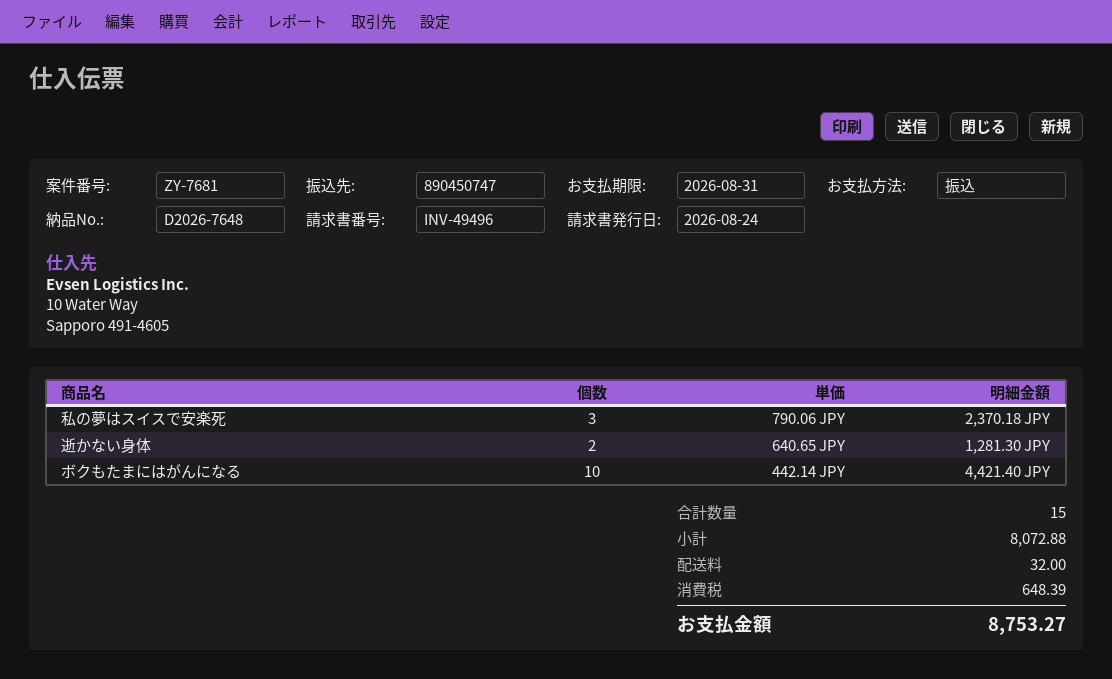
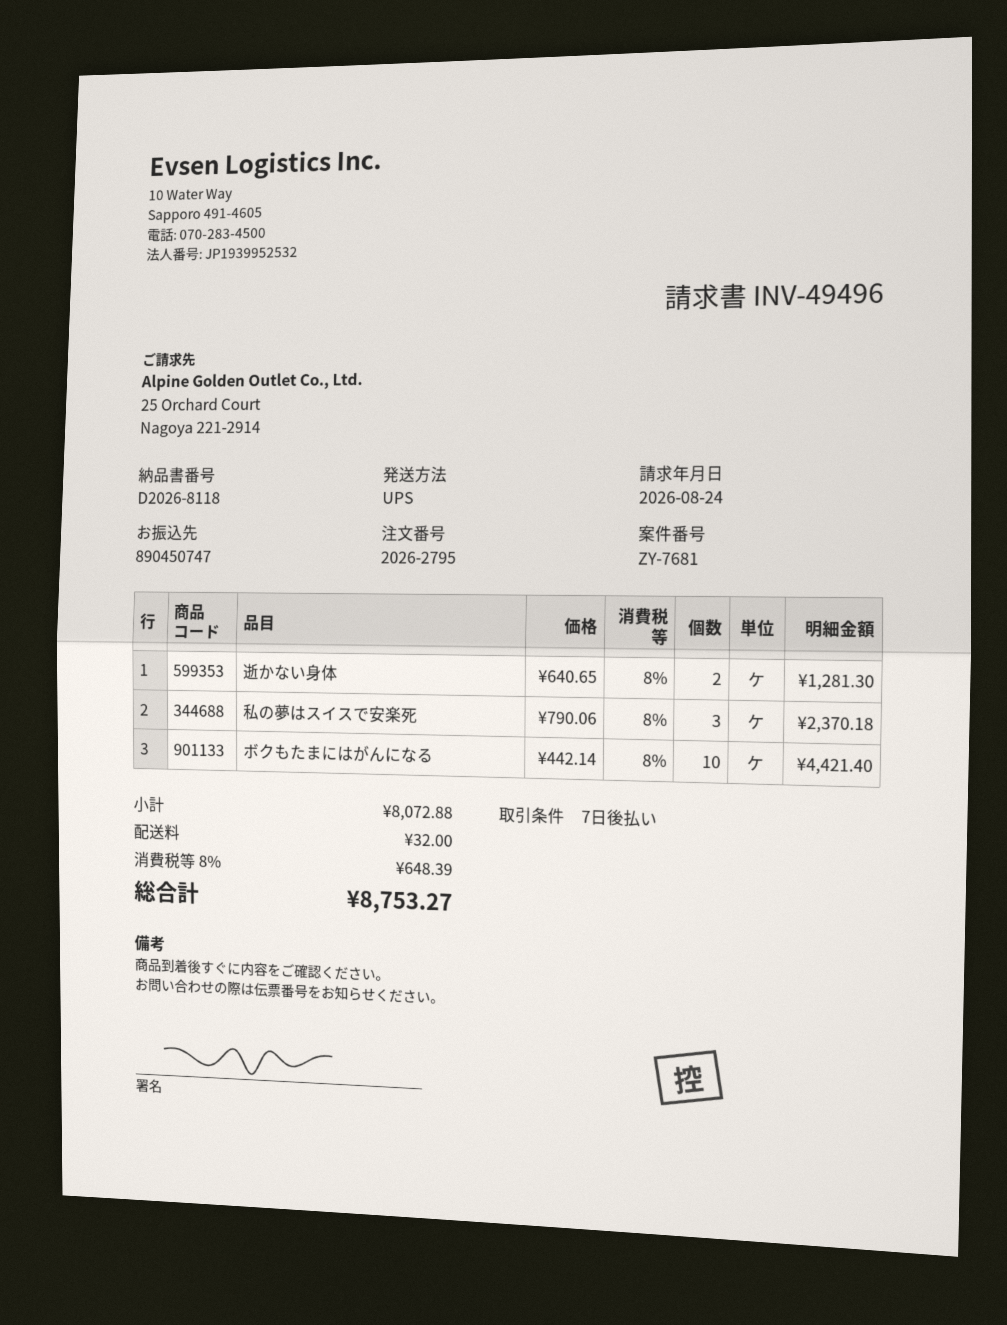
delivery note number: D2026-7648 -> D2026-8118

